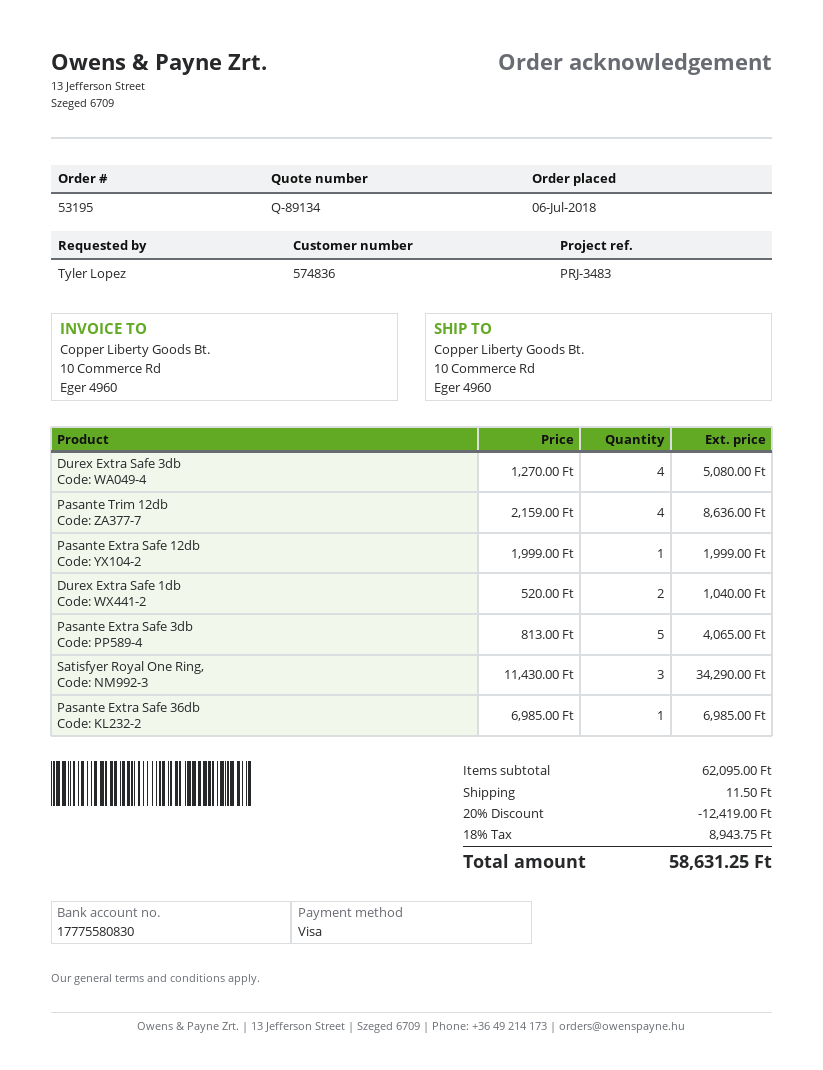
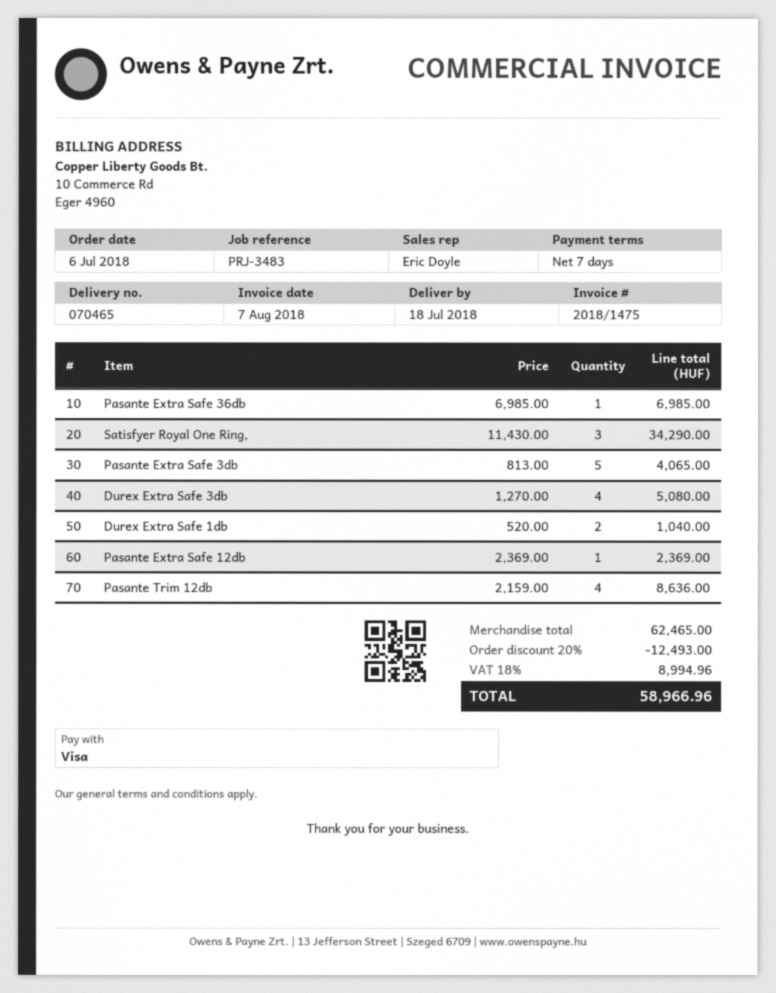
Pasante Extra Safe 12db: 1 x 1999.00 = 1999.00 -> 1 x 2369.00 = 2369.00
subtotal: 62095.00 -> 62465.00
discount: 20% = 12419.00 -> 20% = 12493.00
shipping: 11.50 -> none
tax: 18% = 8943.75 -> 18% = 8994.96
total: 58631.25 -> 58966.96

